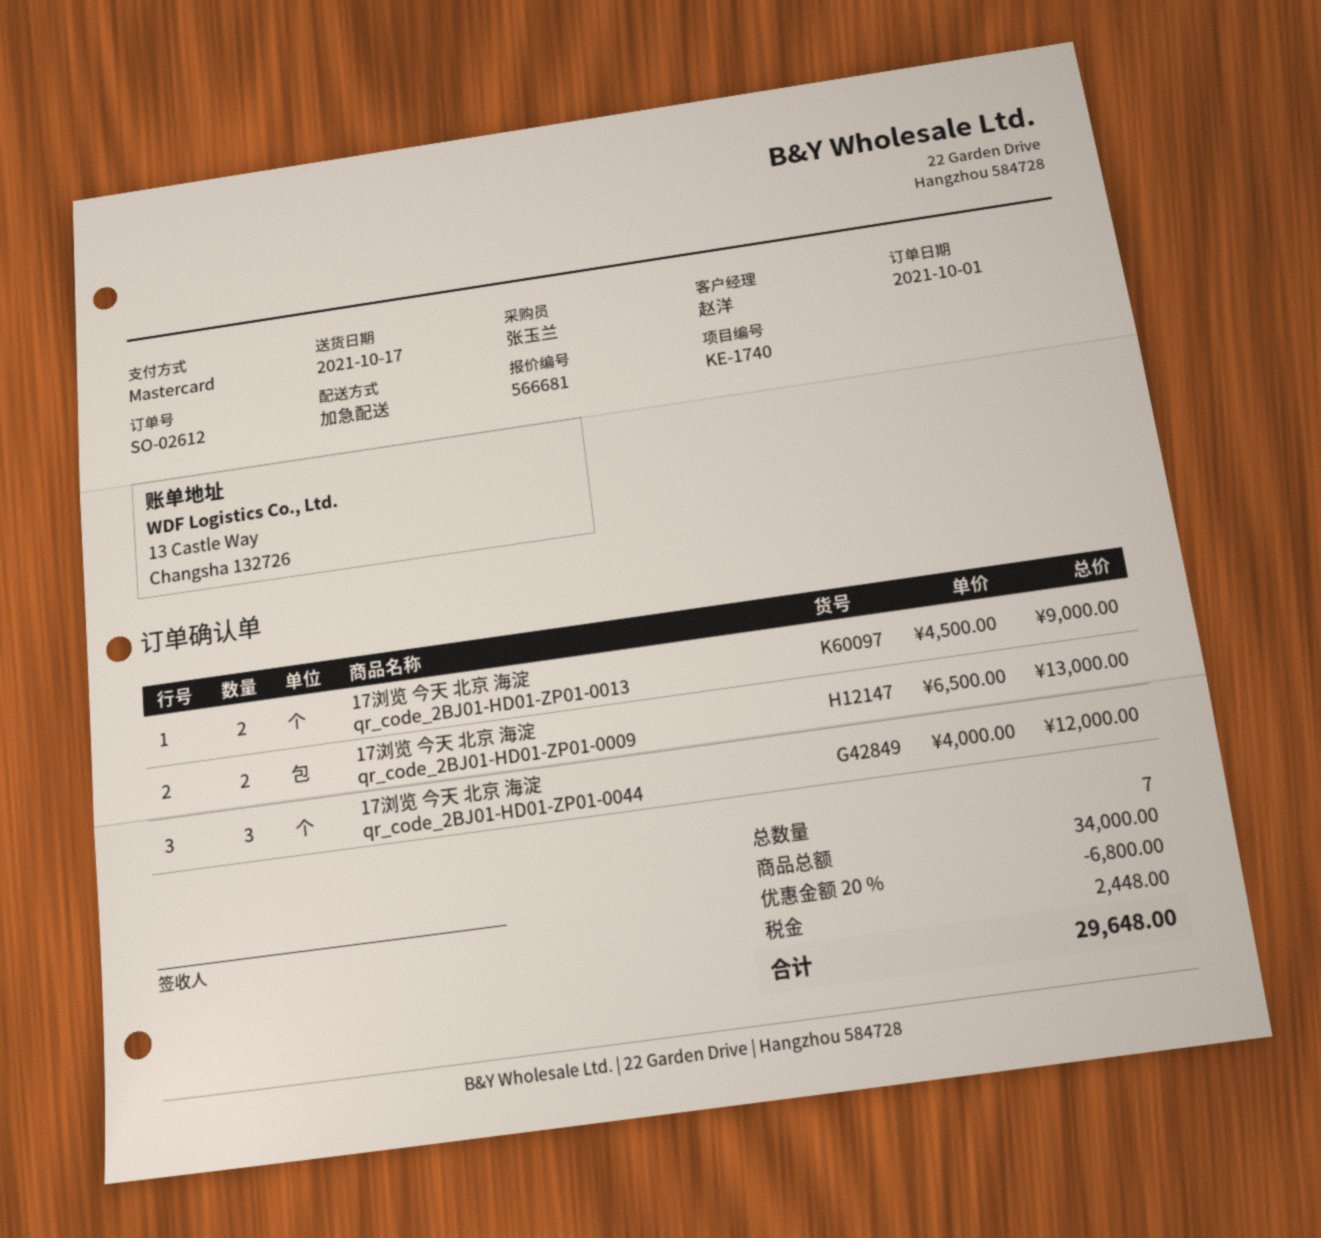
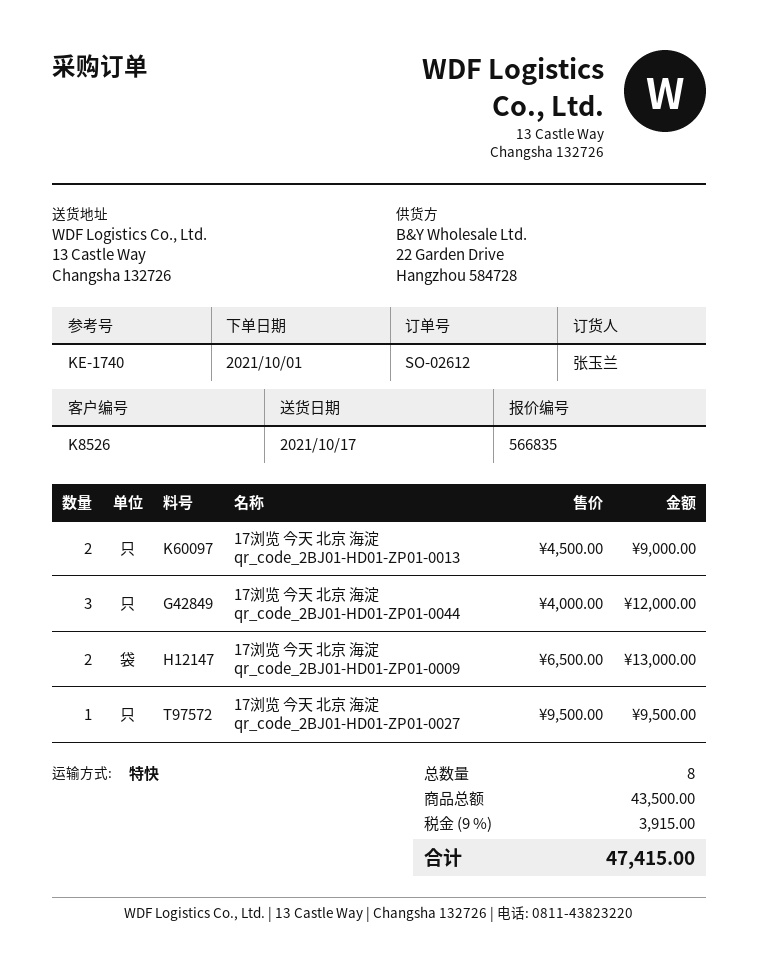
quote number: 566681 -> 566835
17浏览 今天 北京 海淀 qr_code_2BJ01-HD01-ZP01-0027: none -> 1 x 9500.00 = 9500.00
total quantity: 7 -> 8
subtotal: 34000.00 -> 43500.00
discount: 20% = 6800.00 -> none
tax: 2448.00 -> 3915.00
total: 29648.00 -> 47415.00

